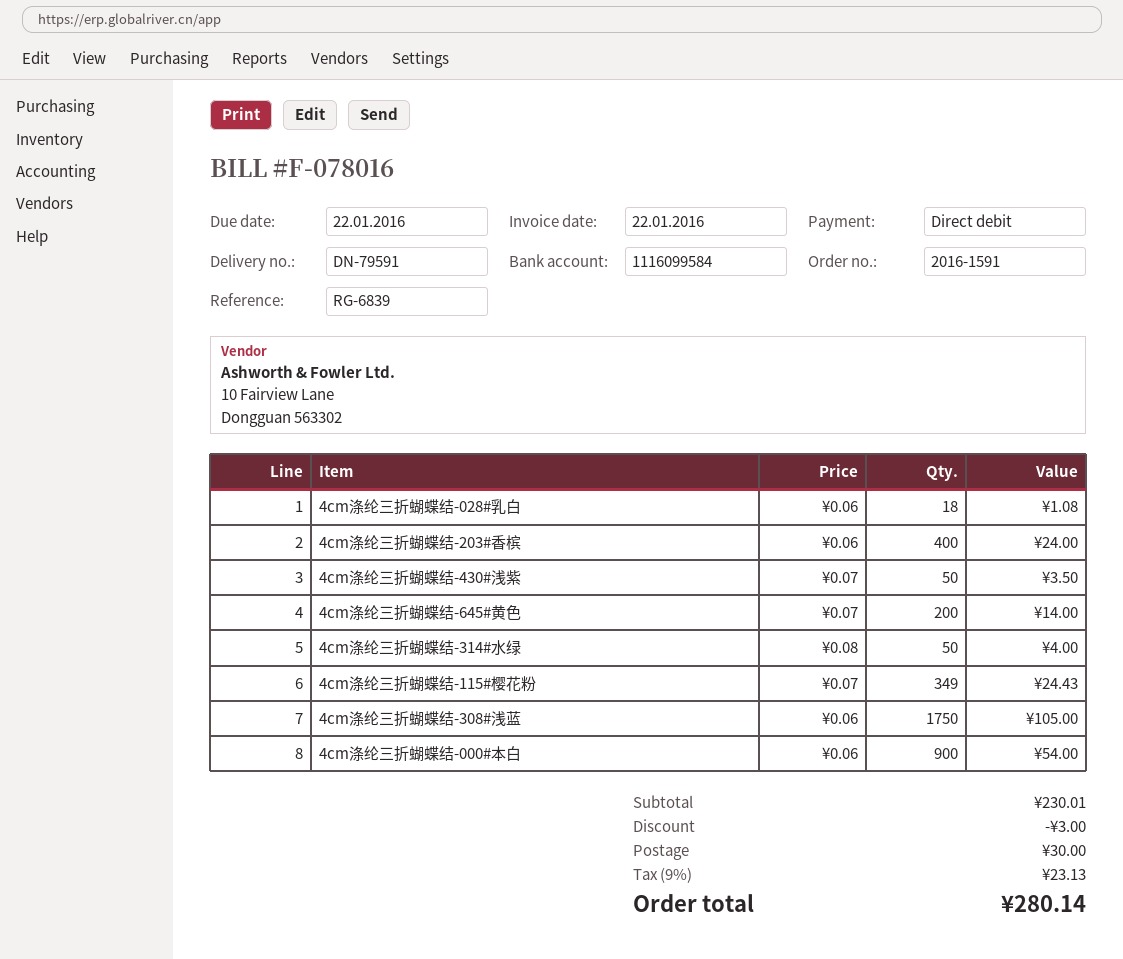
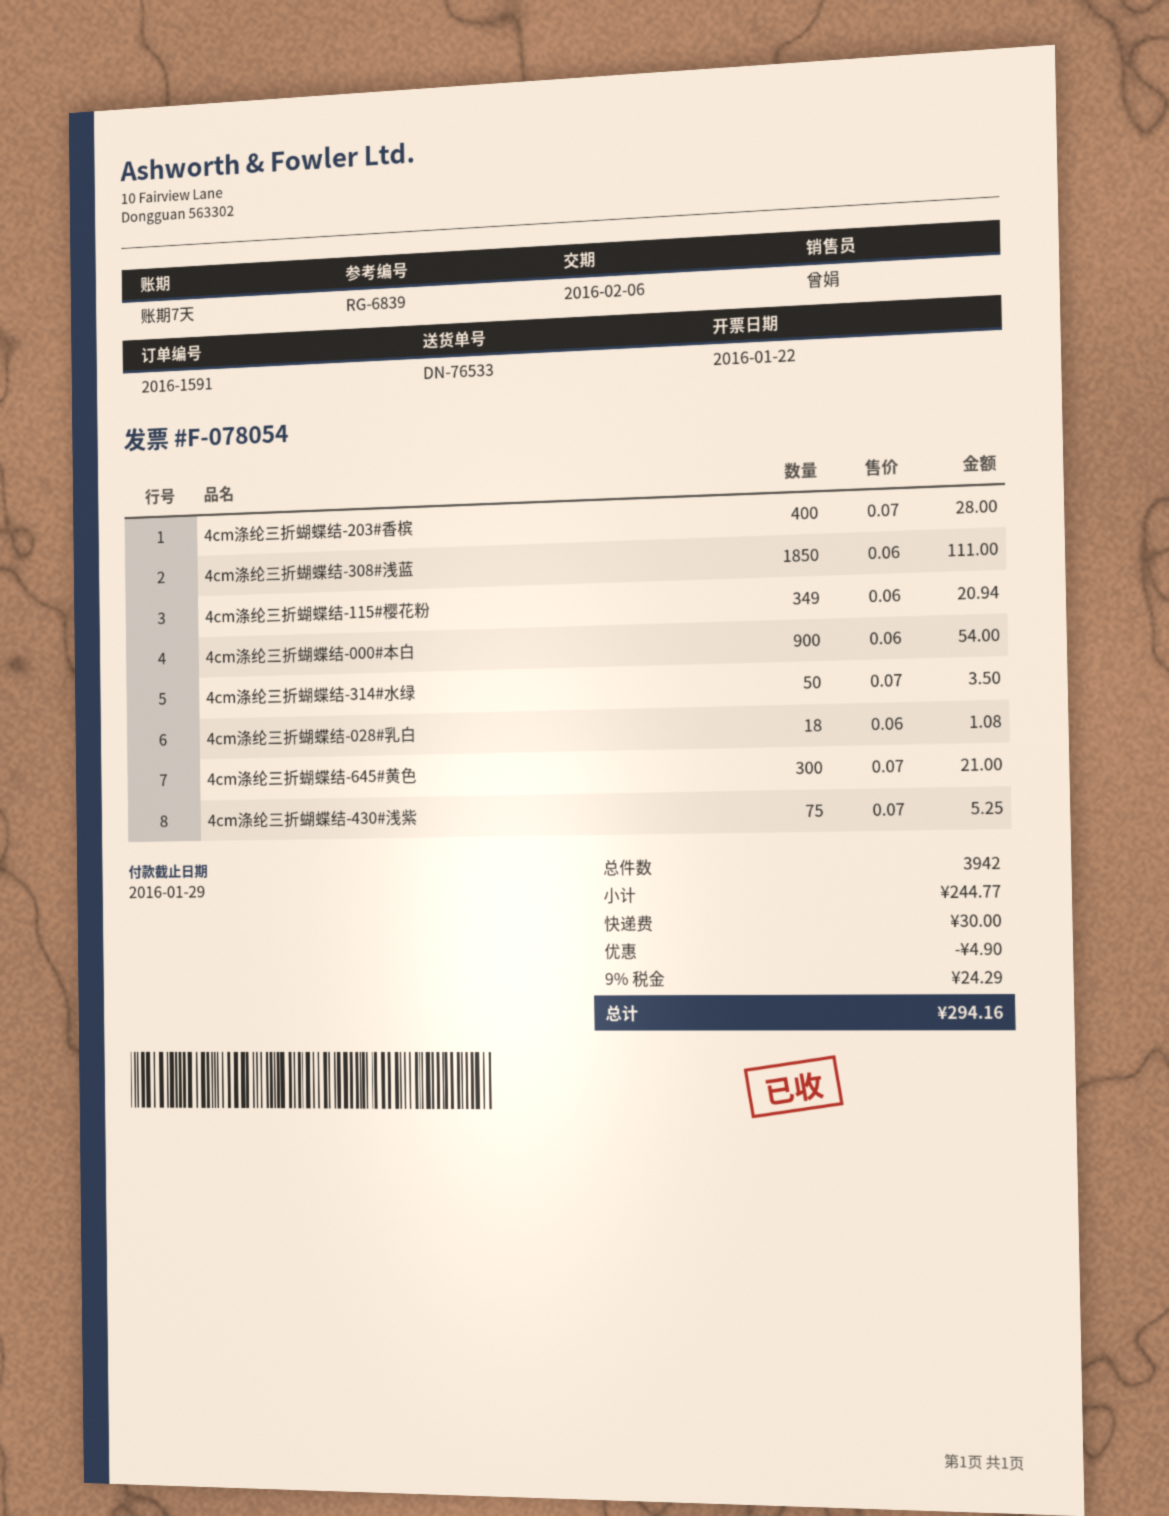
delivery note number: DN-79591 -> DN-76533
invoice number: F-078016 -> F-078054
due date: 2016-01-22 -> 2016-01-29
4cm涤纶三折蝴蝶结-203#香槟: 400 x 0.06 = 24.00 -> 400 x 0.07 = 28.00
4cm涤纶三折蝴蝶结-430#浅紫: 50 x 0.07 = 3.50 -> 75 x 0.07 = 5.25
4cm涤纶三折蝴蝶结-645#黄色: 200 x 0.07 = 14.00 -> 300 x 0.07 = 21.00
4cm涤纶三折蝴蝶结-314#水绿: 50 x 0.08 = 4.00 -> 50 x 0.07 = 3.50
4cm涤纶三折蝴蝶结-115#樱花粉: 349 x 0.07 = 24.43 -> 349 x 0.06 = 20.94
4cm涤纶三折蝴蝶结-308#浅蓝: 1750 x 0.06 = 105.00 -> 1850 x 0.06 = 111.00
subtotal: 230.01 -> 244.77
discount: 3.00 -> 4.90
tax: 9% = 23.13 -> 9% = 24.29
total: 280.14 -> 294.16

